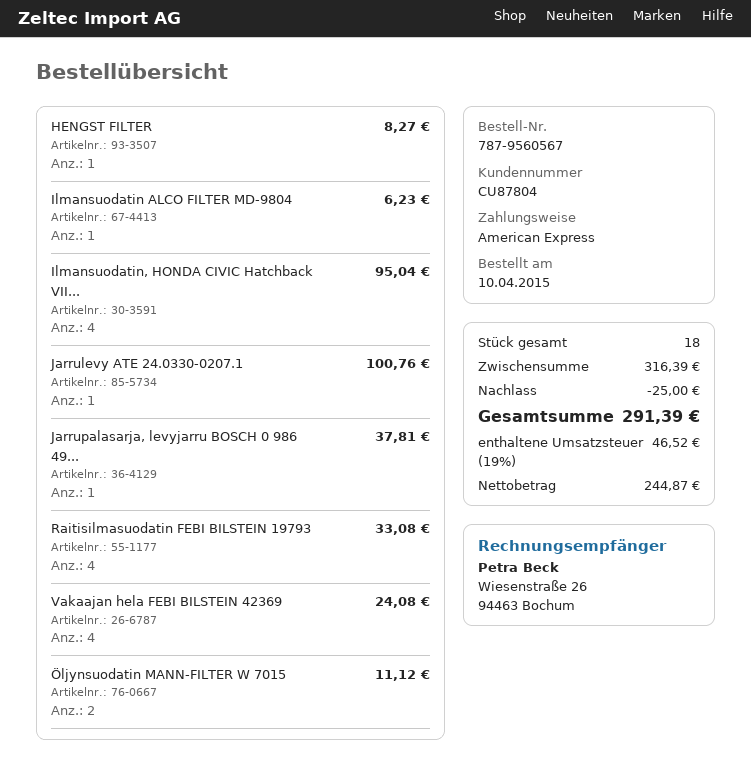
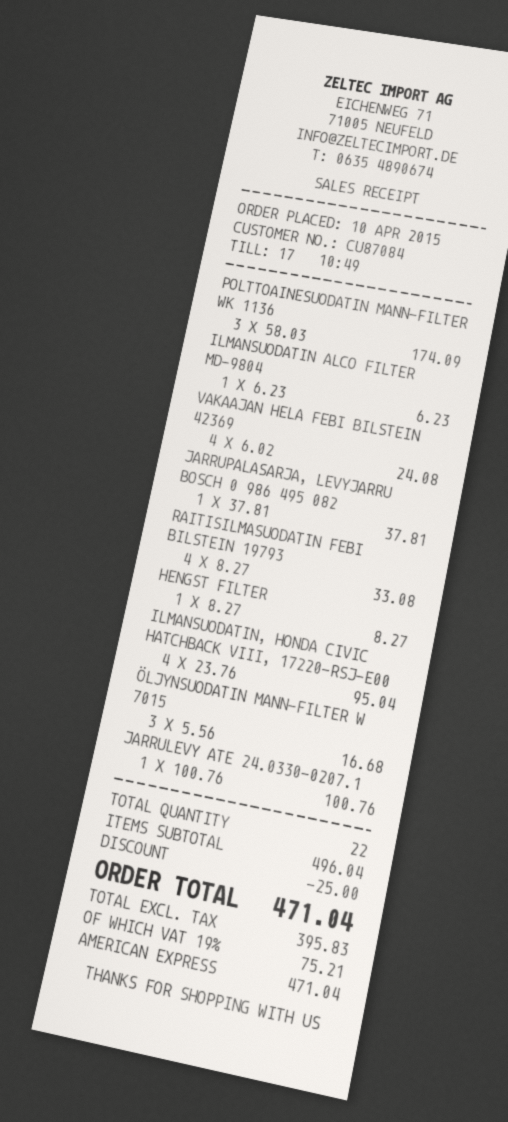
customer number: CU87804 -> CU87084
Öljynsuodatin MANN-FILTER W 7015: 2 for 11.12 -> 3 for 16.68
POLTTOAINESUODATIN MANN-FILTER WK 1136: none -> 3 for 174.09
total quantity: 18 -> 22
subtotal: 316.39 -> 496.04
net: 244.87 -> 395.83
tax: 19% = 46.52 -> 19% = 75.21
total: 291.39 -> 471.04

